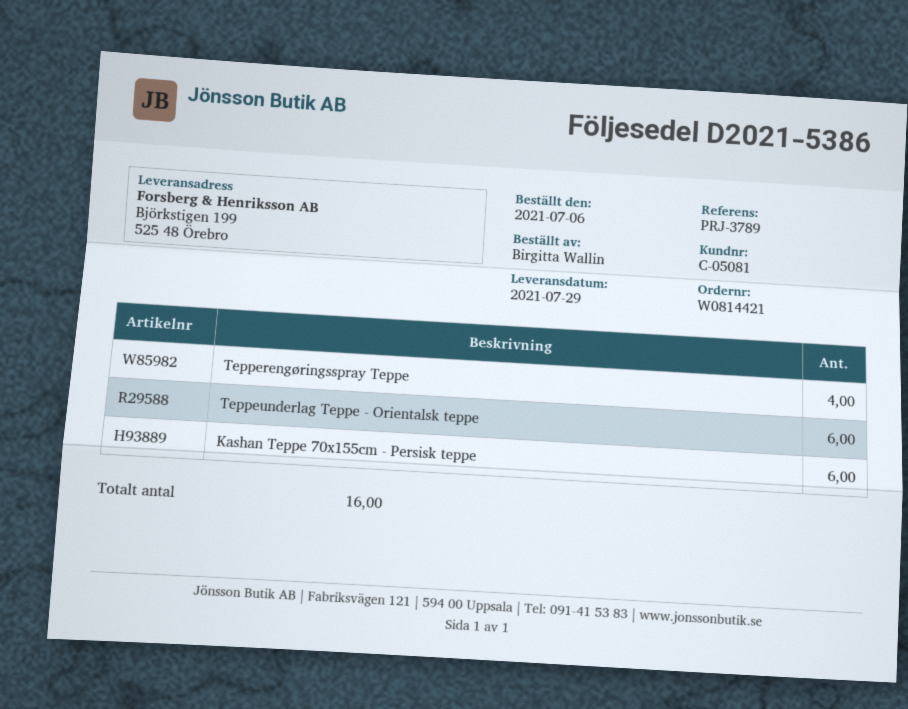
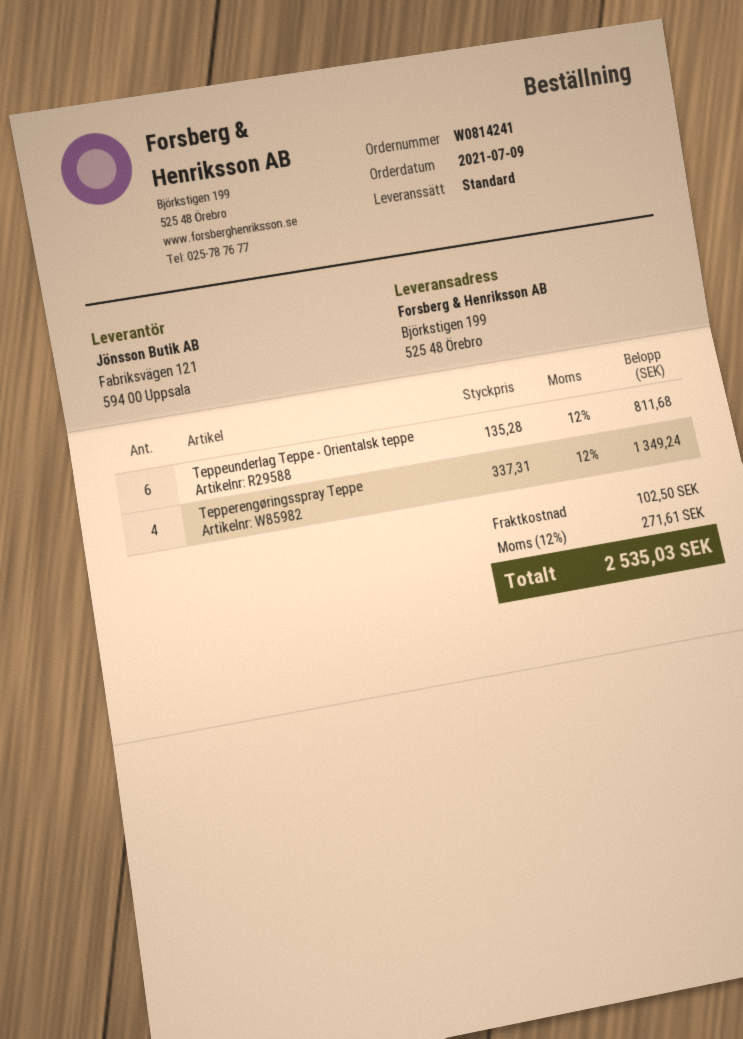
order number: W0814421 -> W0814241
order date: 2021-07-06 -> 2021-07-09
Kashan Teppe 70x155cm - Persisk teppe: 6 -> none

